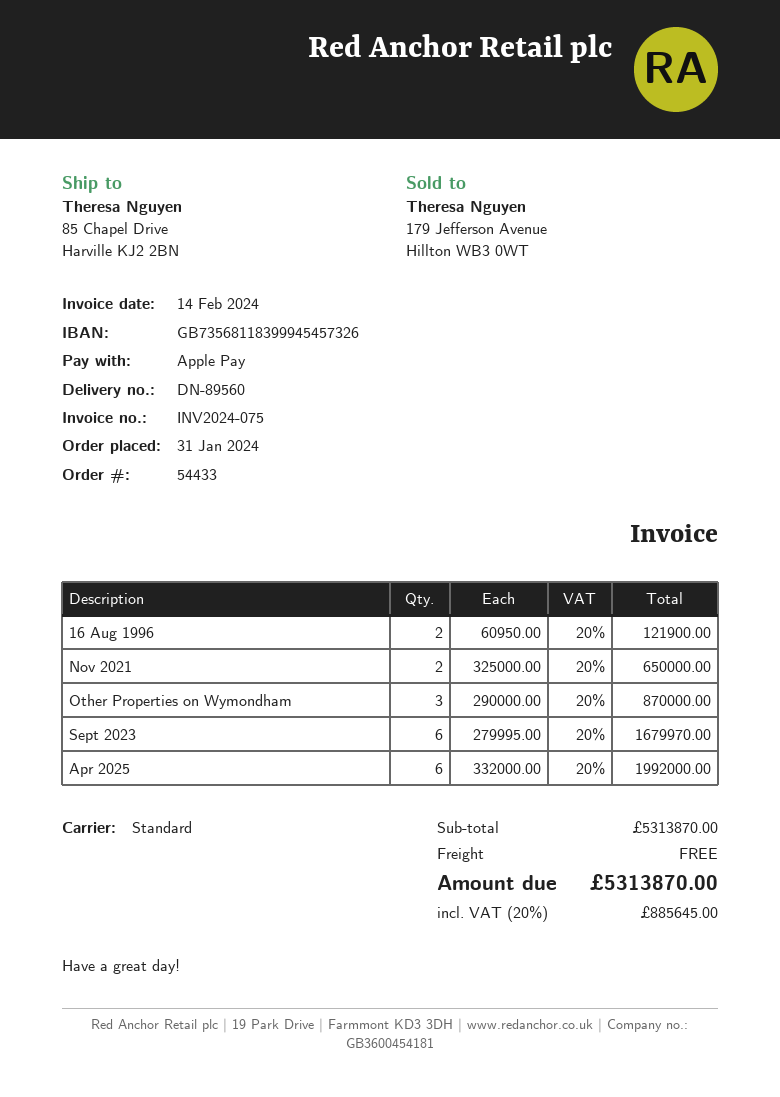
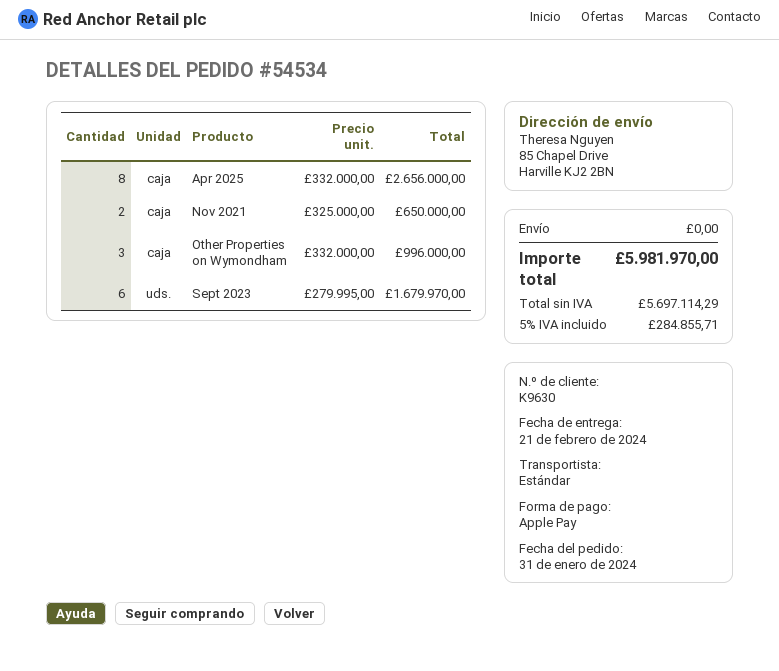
order number: 54433 -> 54534
16 Aug 1996: 2 x 60950.00 = 121900.00 -> none
Other Properties on Wymondham: 3 x 290000.00 = 870000.00 -> 3 x 332000.00 = 996000.00
Apr 2025: 6 x 332000.00 = 1992000.00 -> 8 x 332000.00 = 2656000.00
tax: 20% = 885645.00 -> 5% = 284855.71
total: 5313870.00 -> 5981970.00

